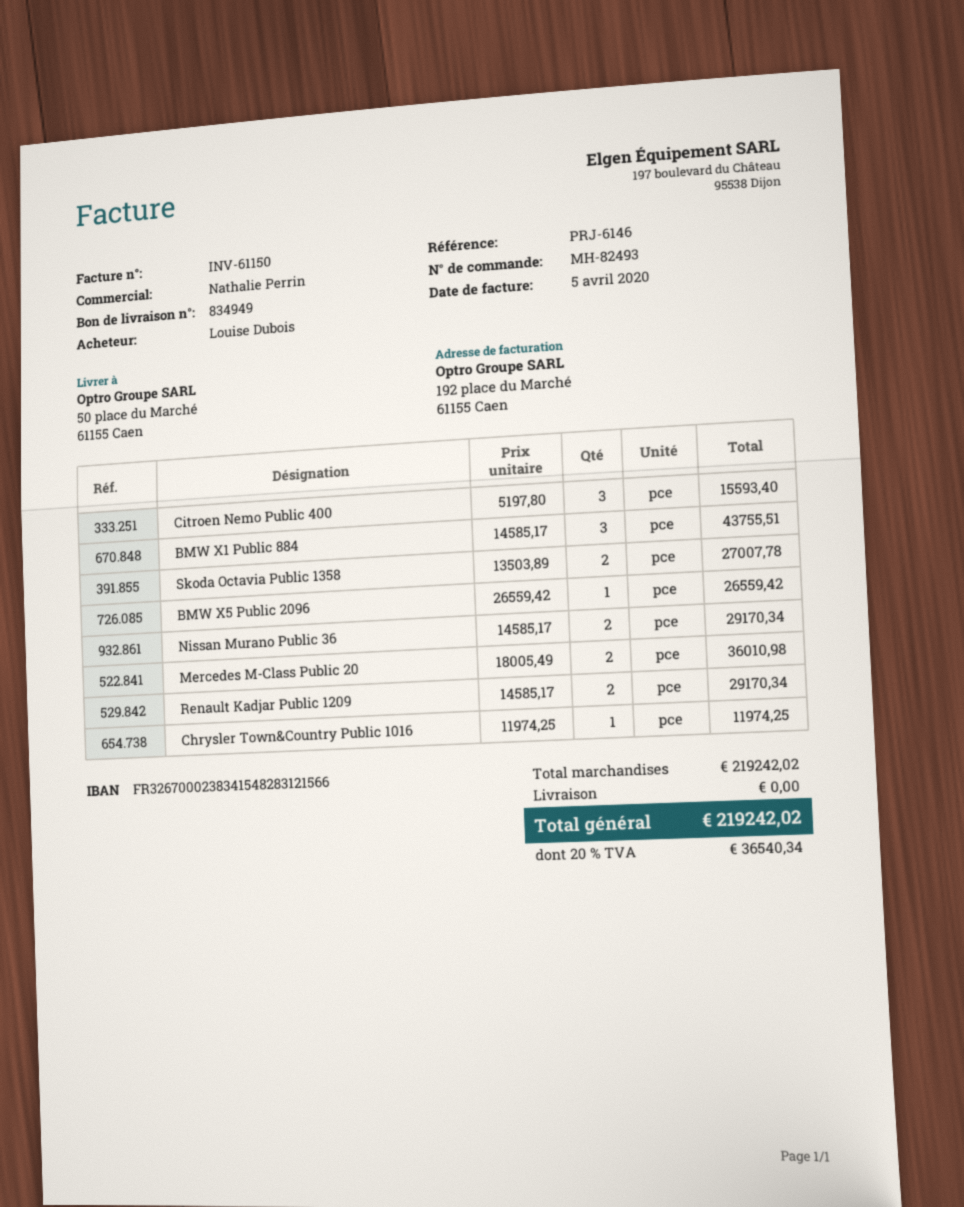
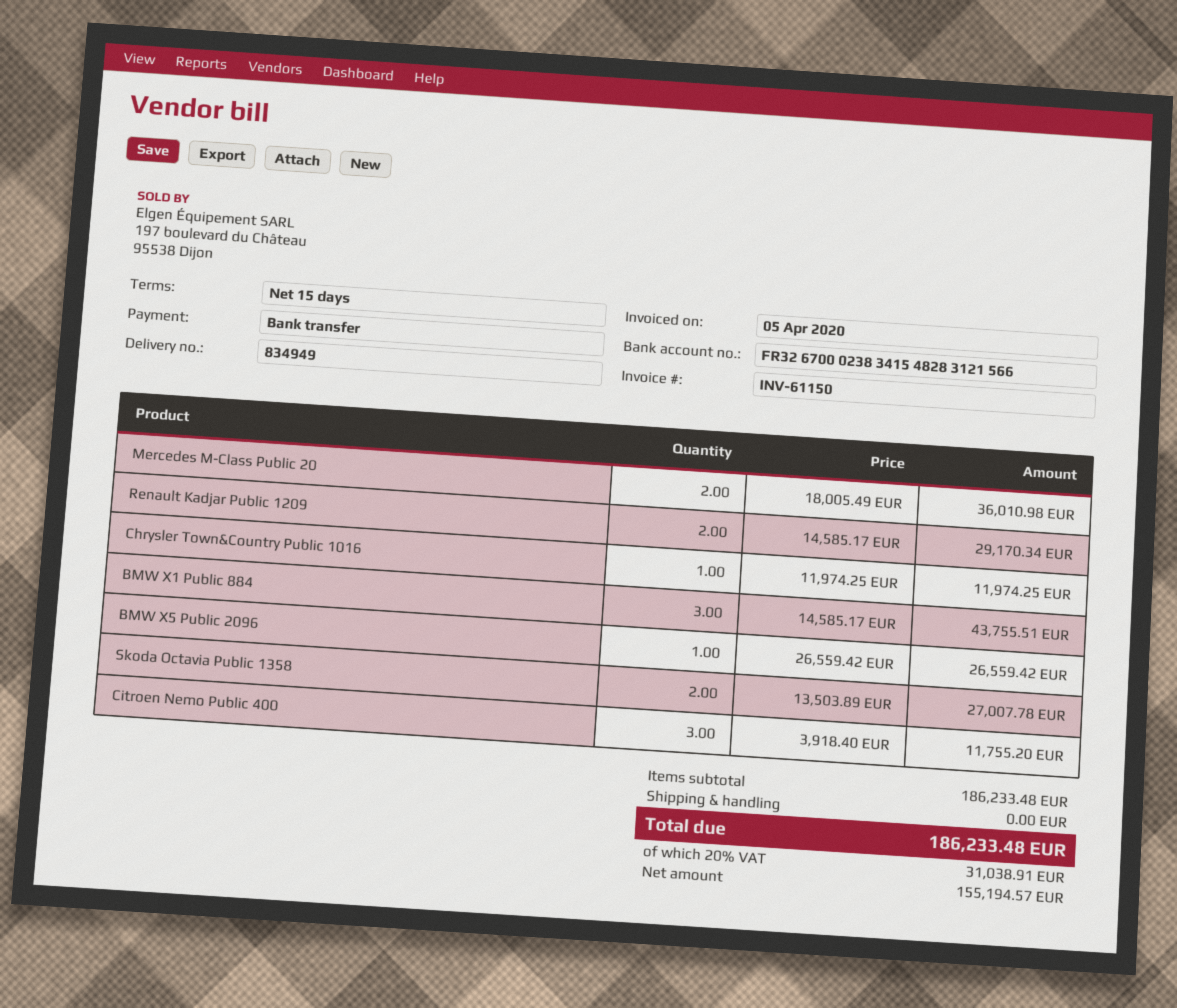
Citroen Nemo Public 400: 3 x 5197.80 = 15593.40 -> 3 x 3918.40 = 11755.20
Nissan Murano Public 36: 2 x 14585.17 = 29170.34 -> none
subtotal: 219242.02 -> 186233.48
tax: 20% = 36540.34 -> 20% = 31038.91
total: 219242.02 -> 186233.48

